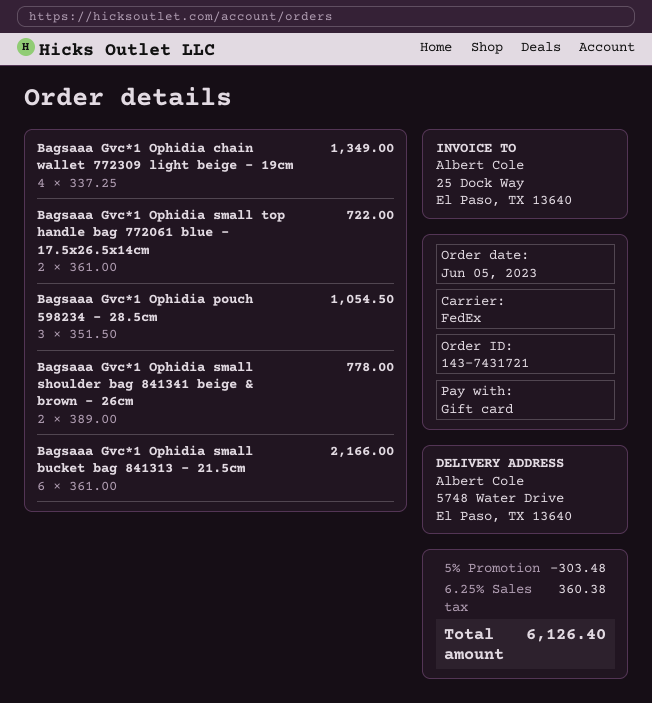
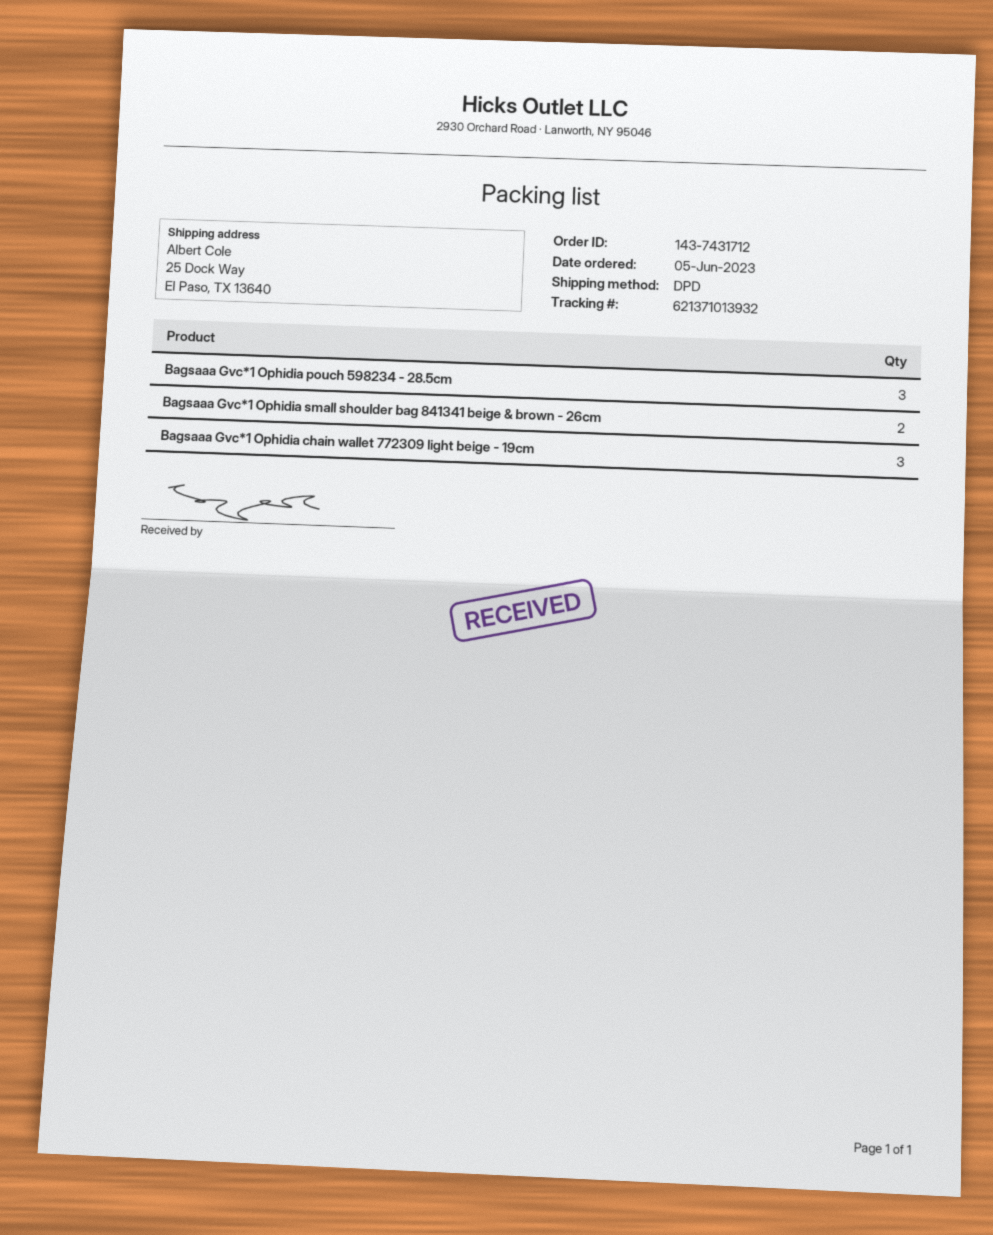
order number: 143-7431721 -> 143-7431712
shipping method: FedEx -> DPD
ship to: 5748 Water Drive, El Paso, TX 13640 -> 25 Dock Way, El Paso, TX 13640
Bagsaaa Gvc*1 Ophidia chain wallet 772309 light beige - 19cm: 4 -> 3
Bagsaaa Gvc*1 Ophidia small top handle bag 772061 blue - 17.5x26.5x14cm: 2 -> none
Bagsaaa Gvc*1 Ophidia small bucket bag 841313 - 21.5cm: 6 -> none

